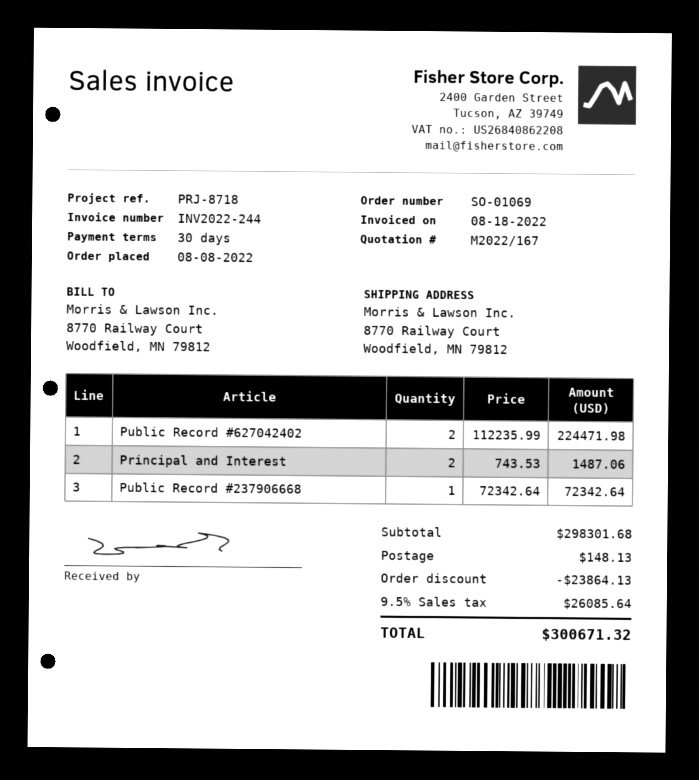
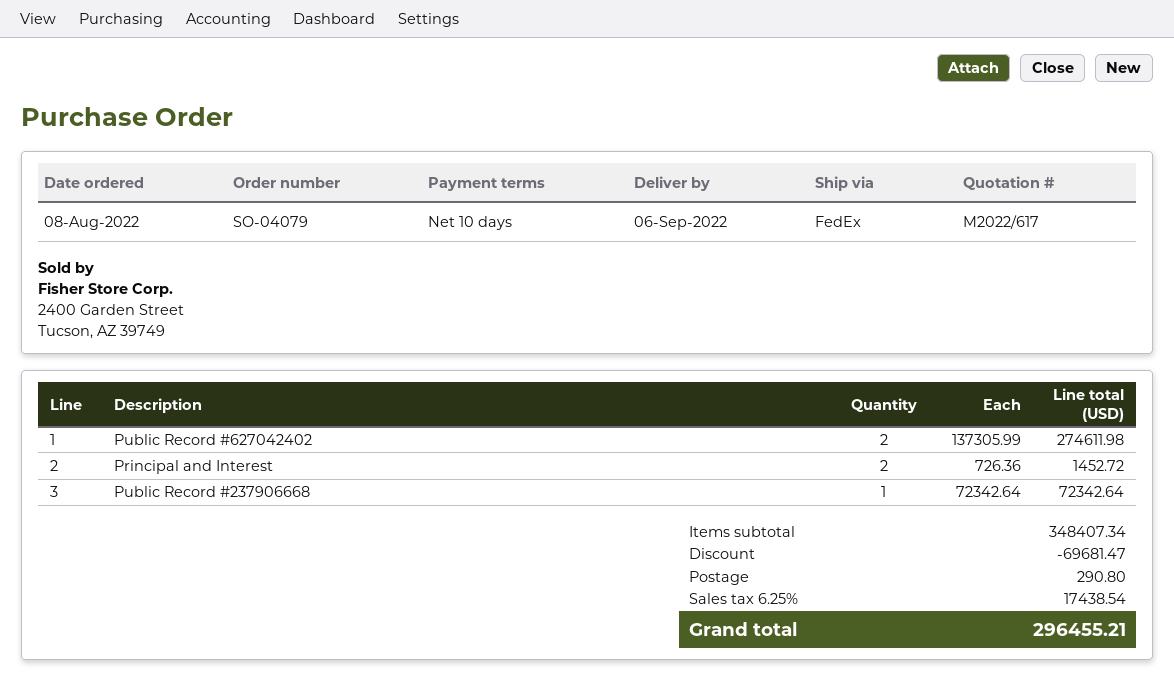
quote number: M2022/167 -> M2022/617
order number: SO-01069 -> SO-04079
payment terms: 30 days -> 10 days
Public Record #627042402: 2 x 112235.99 = 224471.98 -> 2 x 137305.99 = 274611.98
Principal and Interest: 2 x 743.53 = 1487.06 -> 2 x 726.36 = 1452.72
subtotal: 298301.68 -> 348407.34
discount: 23864.13 -> 69681.47
shipping: 148.13 -> 290.80
tax: 9.5% = 26085.64 -> 6.25% = 17438.54
total: 300671.32 -> 296455.21

